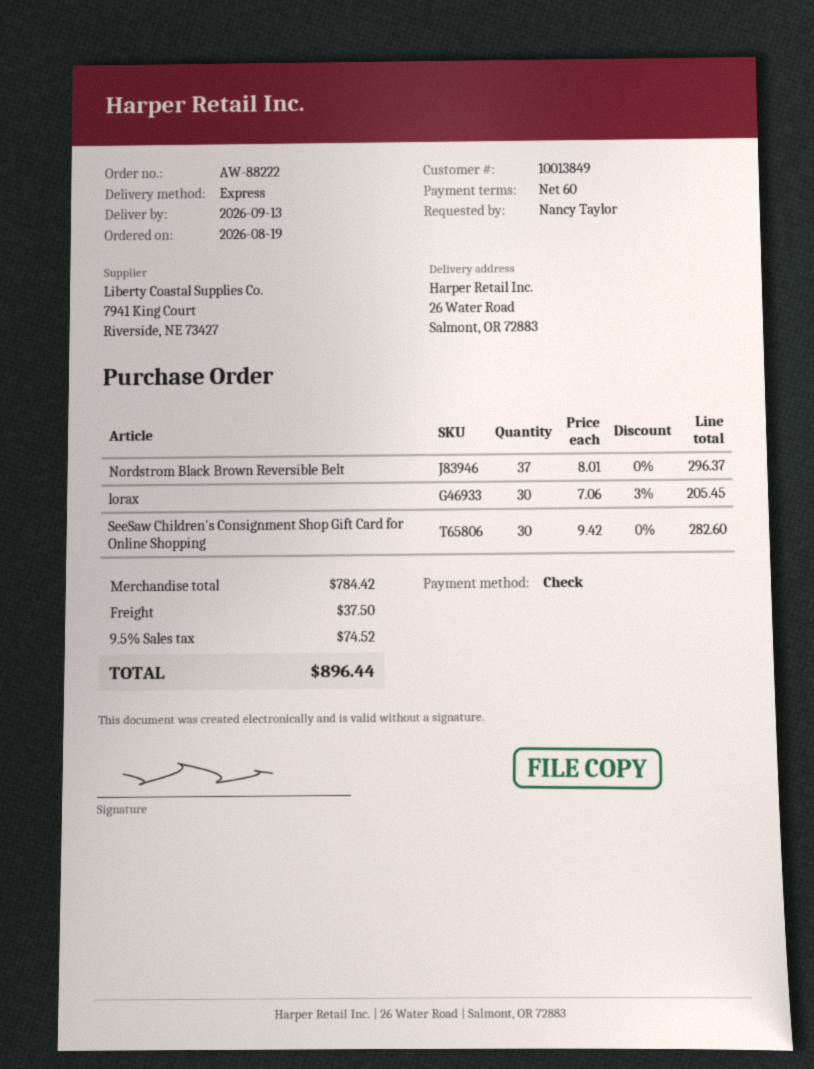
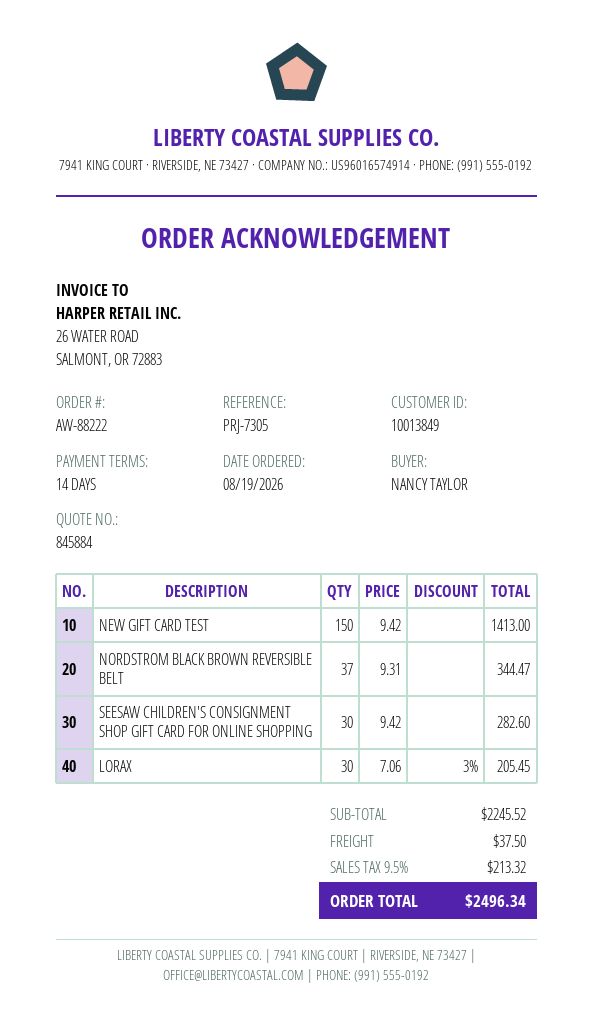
payment terms: 60 days -> 14 days
Nordstrom Black Brown Reversible Belt: 37 x 8.01 = 296.37 -> 37 x 9.31 = 344.47
NEW GIFT CARD TEST: none -> 150 x 9.42 = 1413.00
subtotal: 784.42 -> 2245.52
tax: 9.5% = 74.52 -> 9.5% = 213.32
total: 896.44 -> 2496.34

